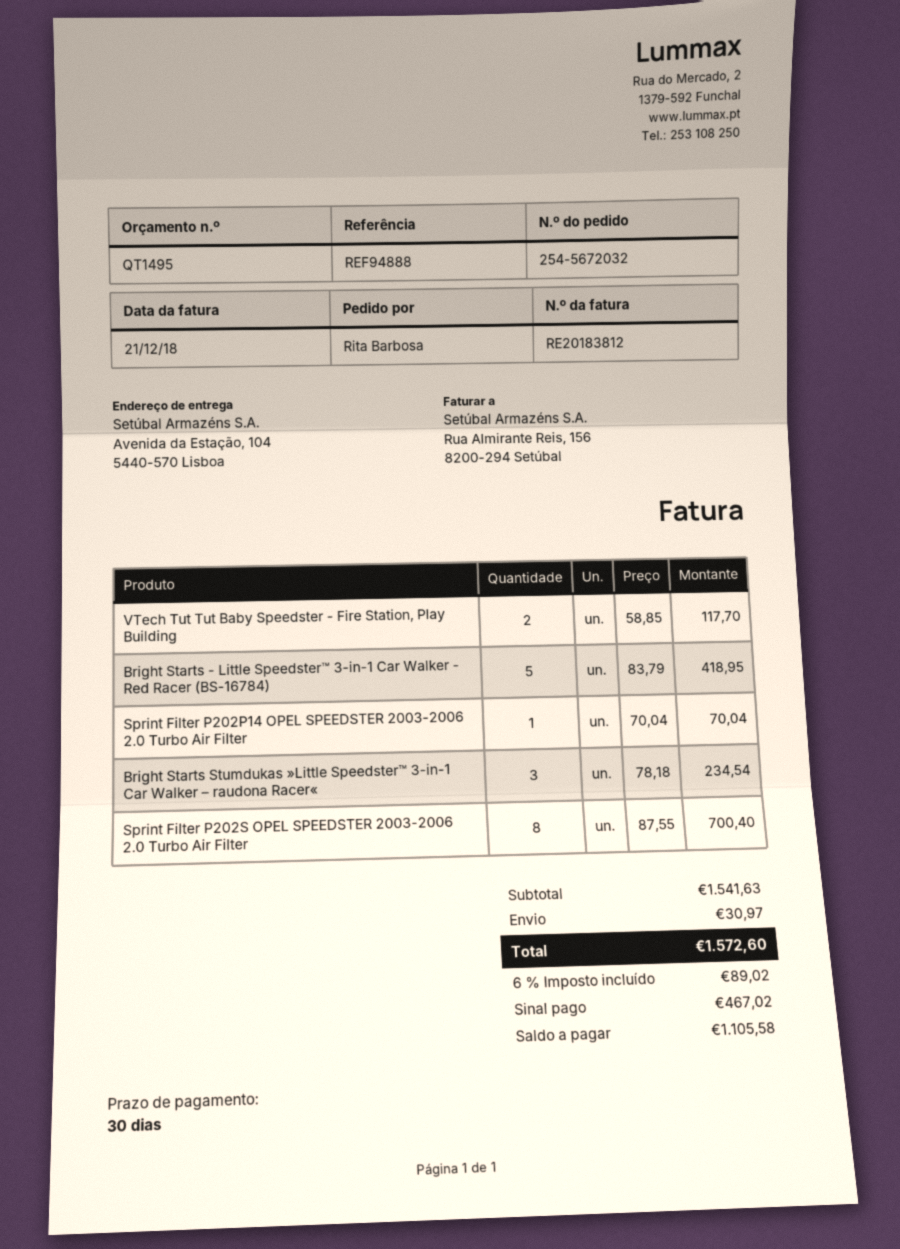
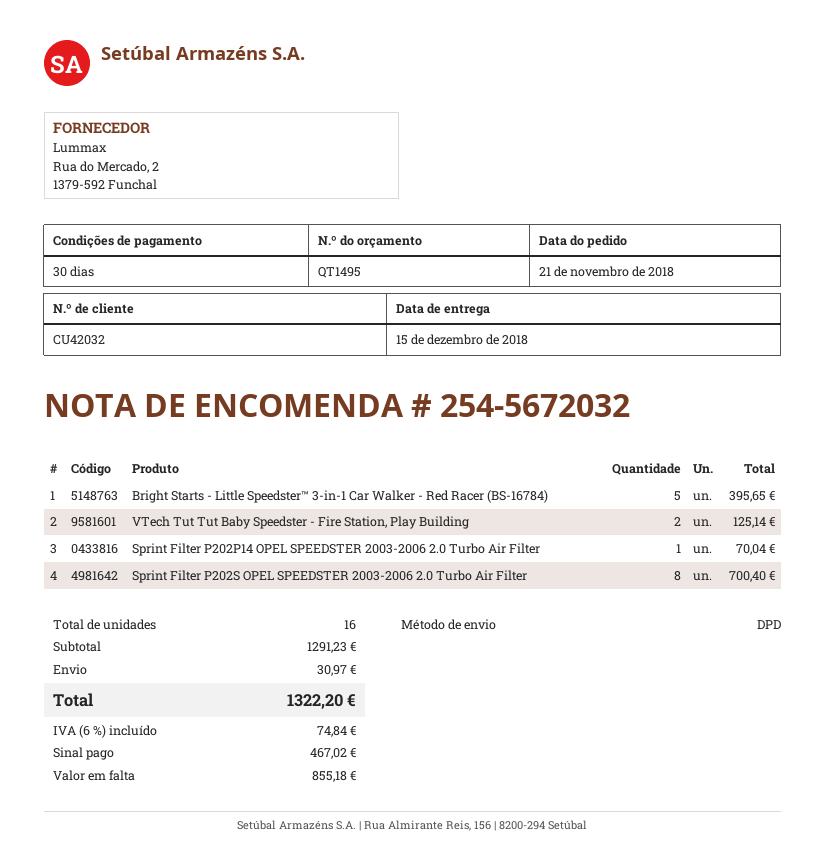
VTech Tut Tut Baby Speedster - Fire Station, Play Building: 2 for 117.70 -> 2 for 125.14
Bright Starts - Little Speedster™ 3-in-1 Car Walker - Red Racer (BS-16784): 5 for 418.95 -> 5 for 395.65
Bright Starts Stumdukas »Little Speedster™ 3-in-1 Car Walker – raudona Racer«: 3 for 234.54 -> none
subtotal: 1541.63 -> 1291.23
tax: 6% = 89.02 -> 6% = 74.84
total: 1572.60 -> 1322.20
balance: 1105.58 -> 855.18

